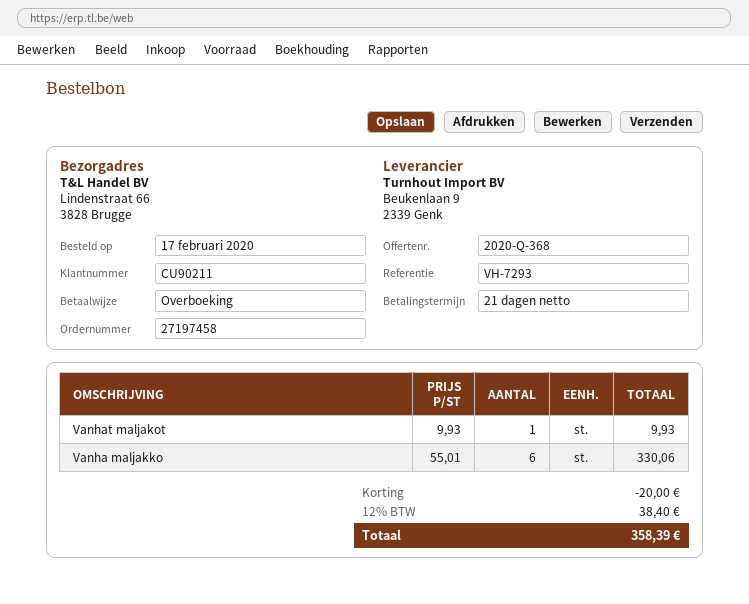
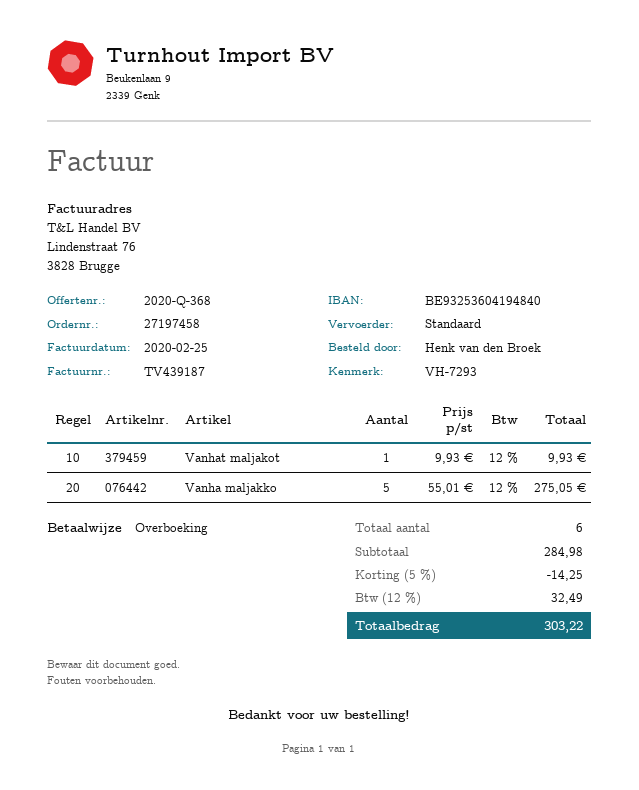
Vanha maljakko: 6 x 55.01 = 330.06 -> 5 x 55.01 = 275.05
discount: 20.00 -> 14.25
tax: 12% = 38.40 -> 12% = 32.49
total: 358.39 -> 303.22

